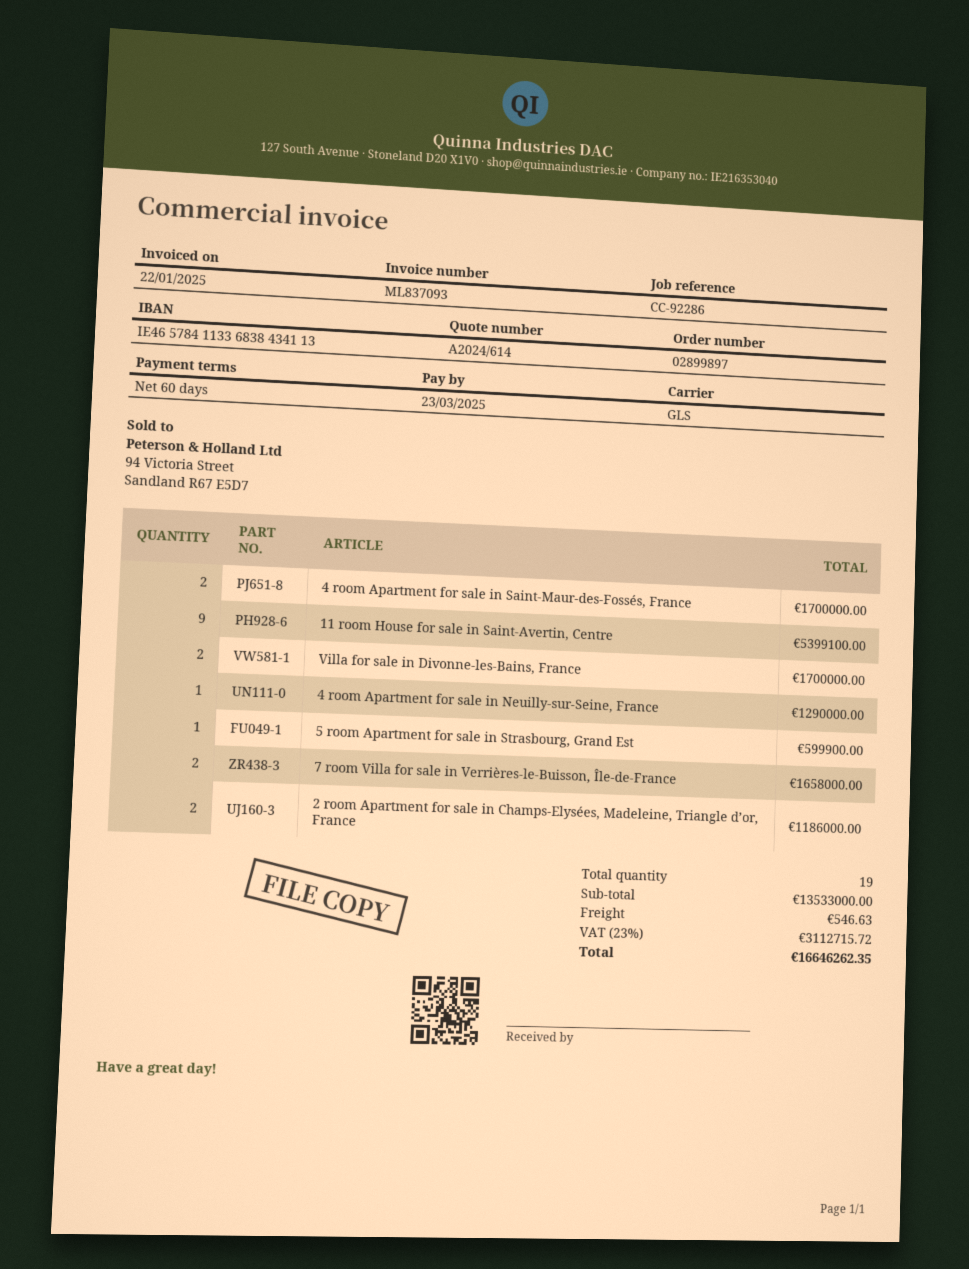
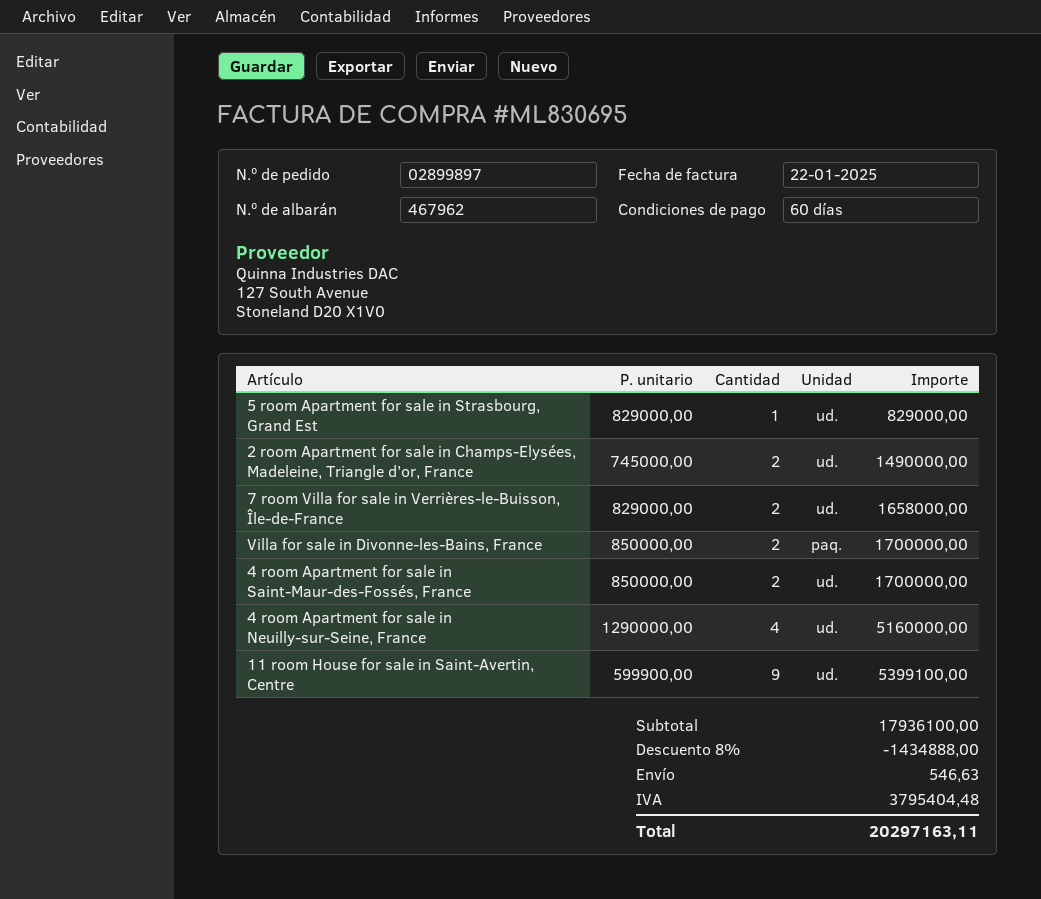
invoice number: ML837093 -> ML830695
4 room Apartment for sale in Neuilly-sur-Seine, France: 1 for 1290000.00 -> 4 for 5160000.00
5 room Apartment for sale in Strasbourg, Grand Est: 1 for 599900.00 -> 1 for 829000.00
2 room Apartment for sale in Champs-Elysées, Madeleine, Triangle d’or, France: 2 for 1186000.00 -> 2 for 1490000.00
subtotal: 13533000.00 -> 17936100.00
discount: none -> 8% = 1434888.00
tax: 3112715.72 -> 3795404.48
total: 16646262.35 -> 20297163.11

